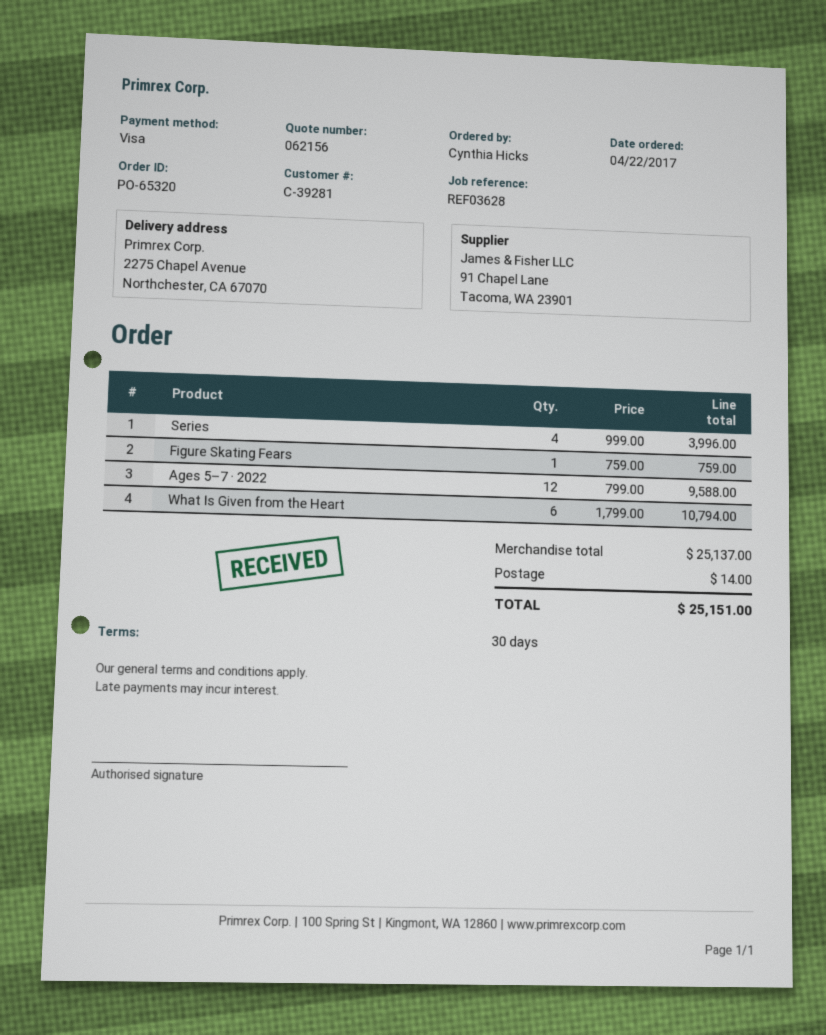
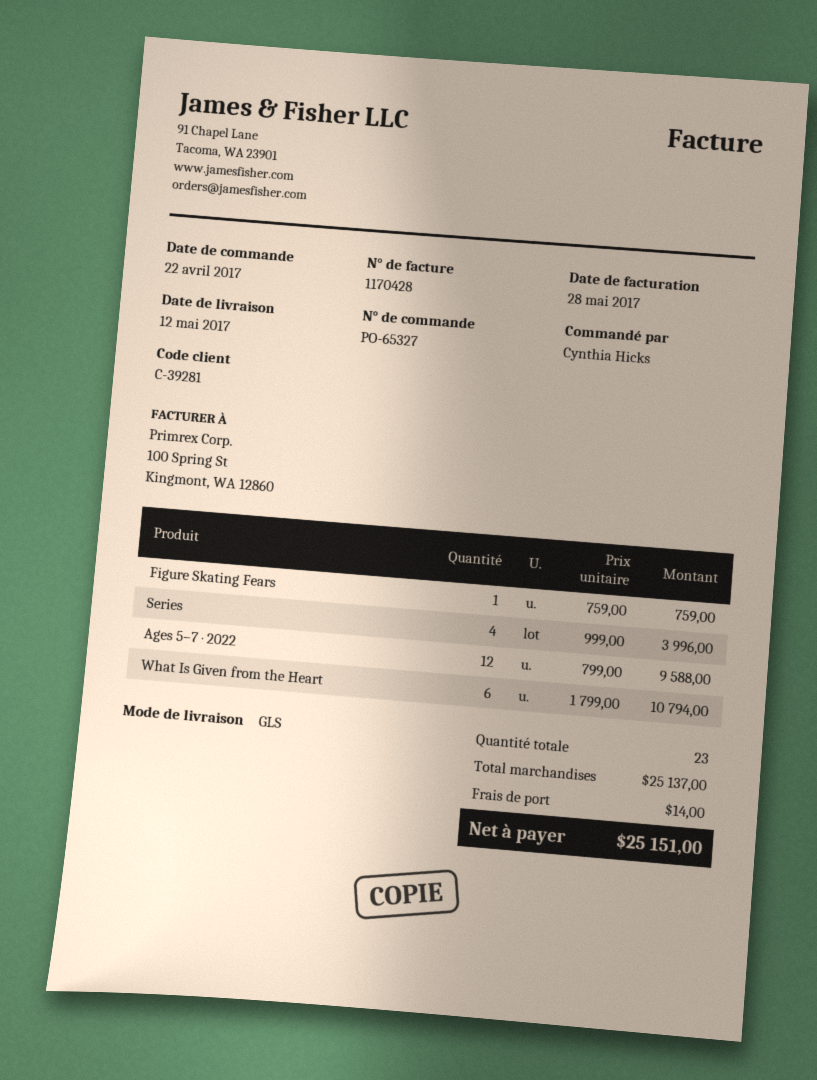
order number: PO-65320 -> PO-65327

